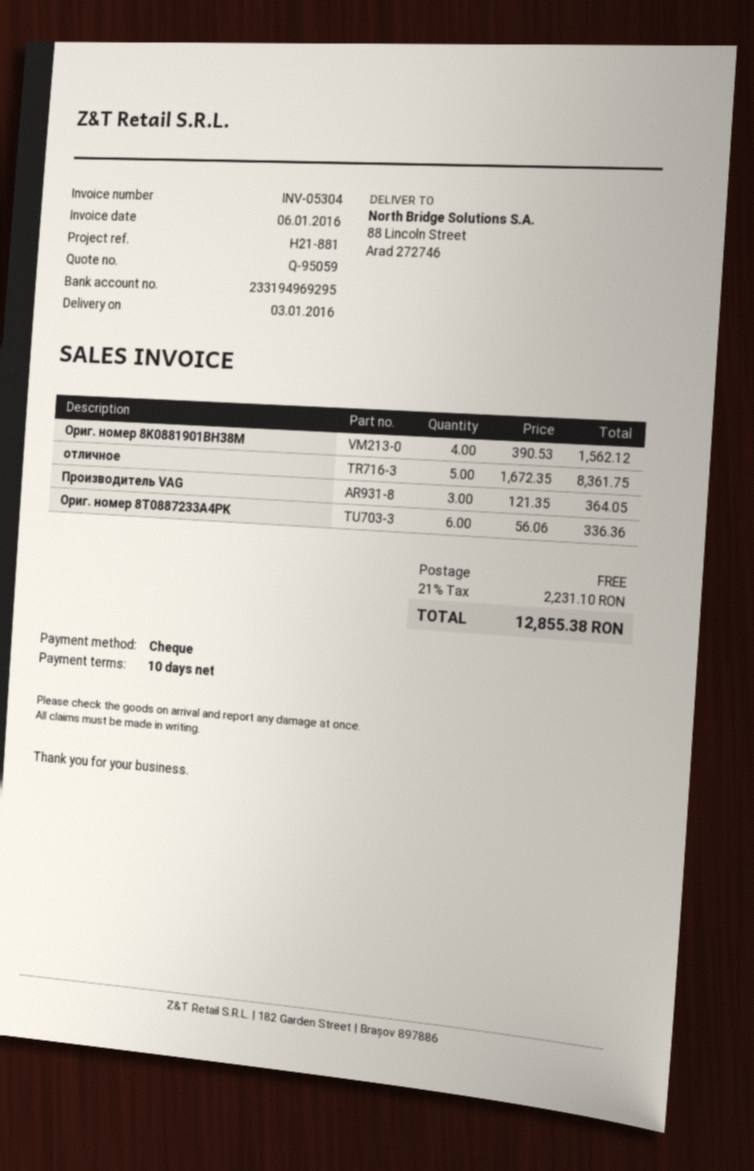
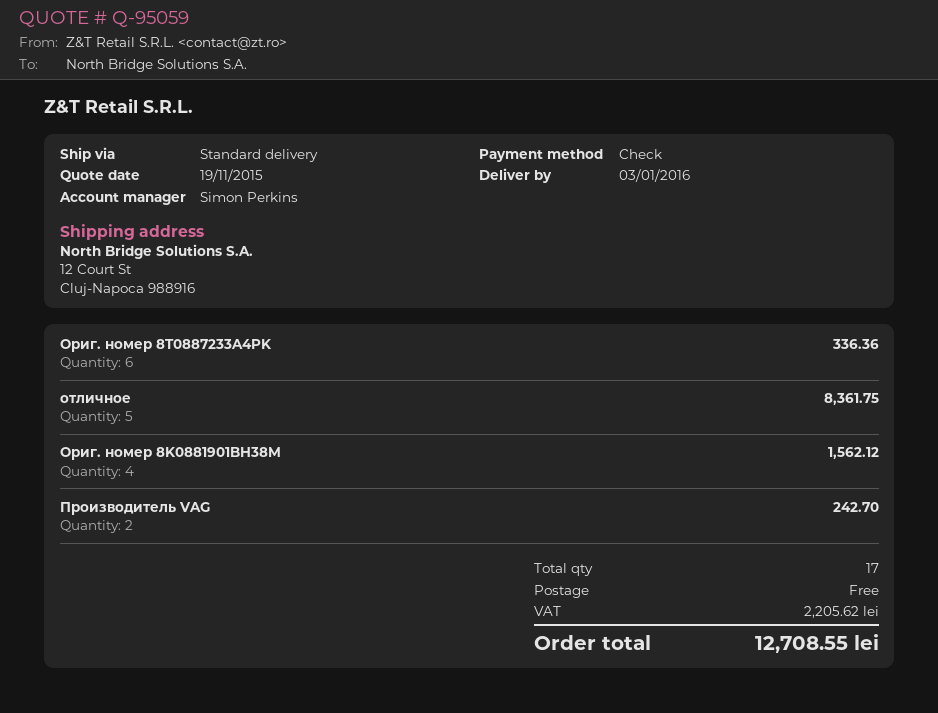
ship to: 88 Lincoln Street, Arad 272746 -> 12 Court St, Cluj-Napoca 988916
Производитель VAG: 3 for 364.05 -> 2 for 242.70
tax: 2231.10 -> 2205.62
total: 12855.38 -> 12708.55

